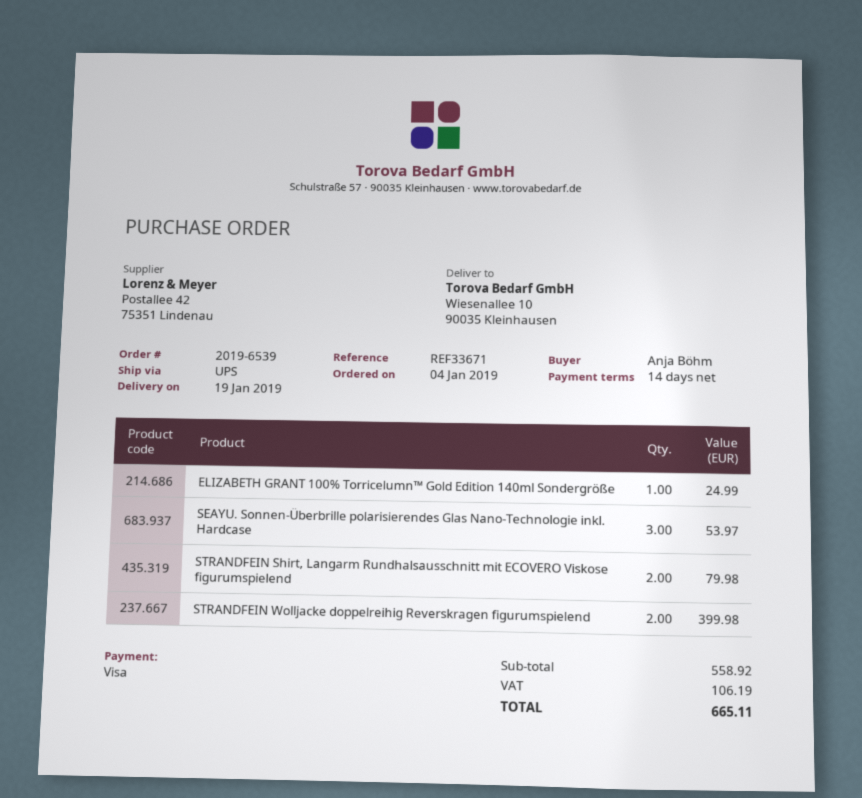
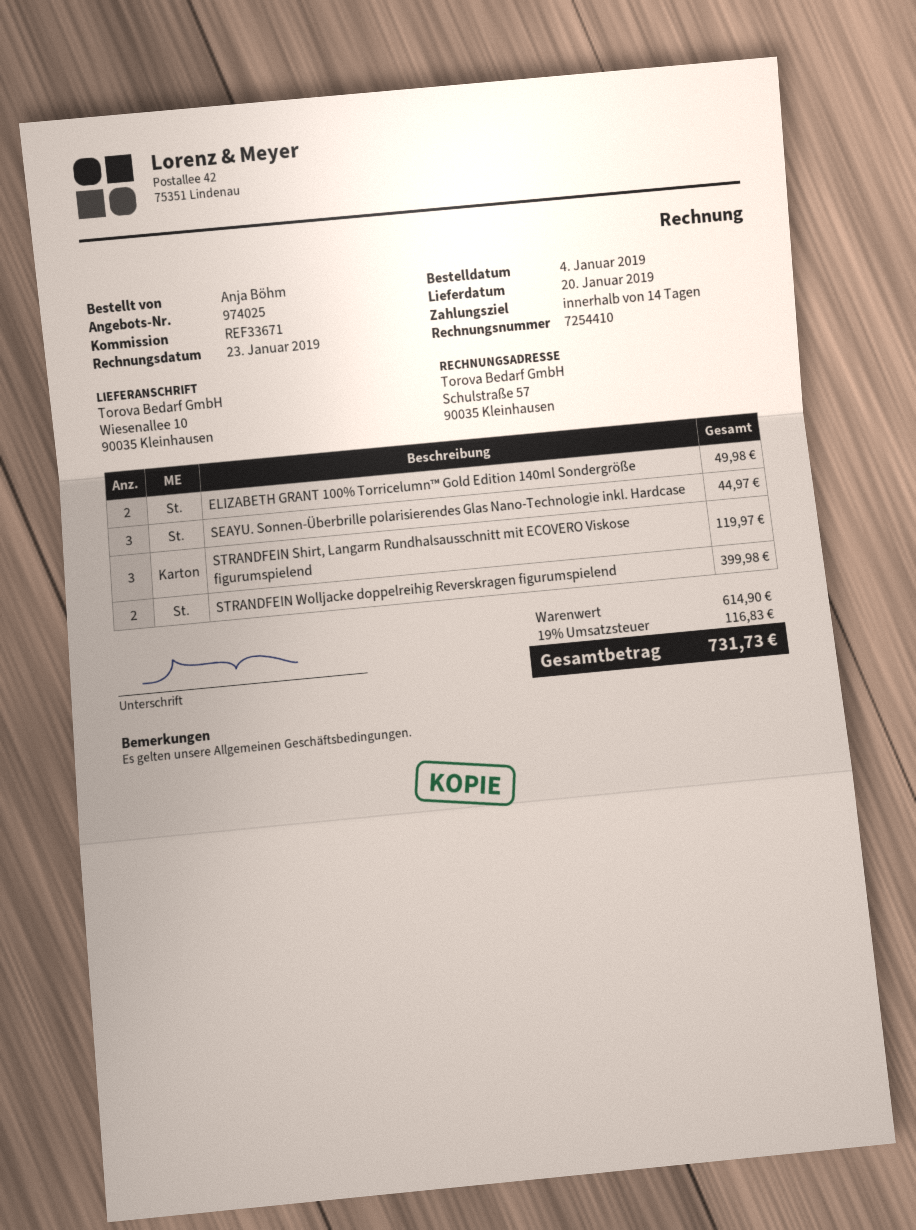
delivery date: 2019-01-19 -> 2019-01-20
ELIZABETH GRANT 100% Torricelumn™ Gold Edition 140ml Sondergröße: 1 for 24.99 -> 2 for 49.98
SEAYU. Sonnen-Überbrille polarisierendes Glas Nano-Technologie inkl. Hardcase: 3 for 53.97 -> 3 for 44.97
STRANDFEIN Shirt, Langarm Rundhalsausschnitt mit ECOVERO Viskose figurumspielend: 2 for 79.98 -> 3 for 119.97
subtotal: 558.92 -> 614.90
tax: 106.19 -> 116.83
total: 665.11 -> 731.73

